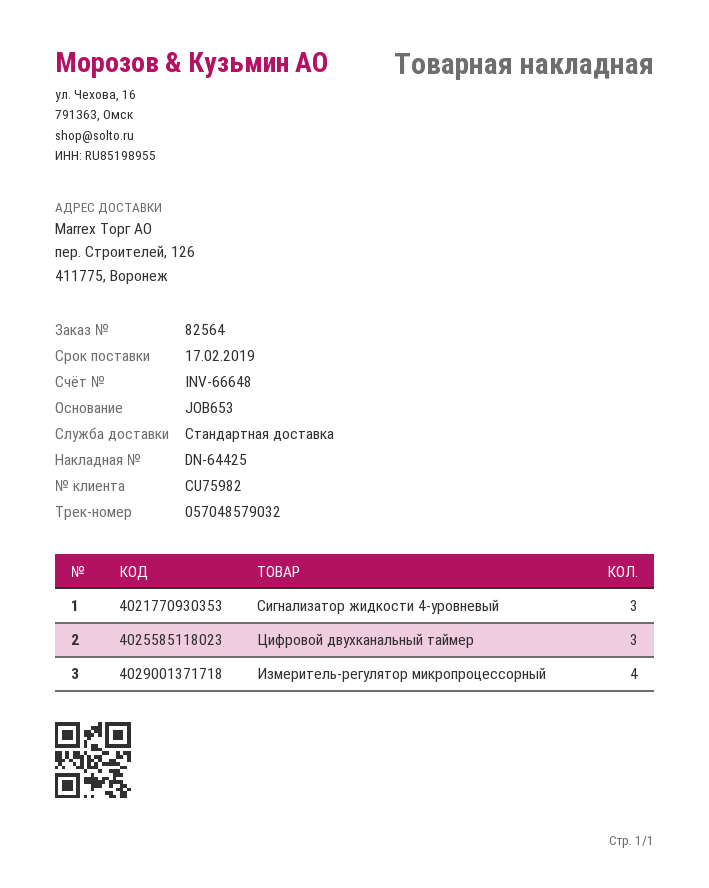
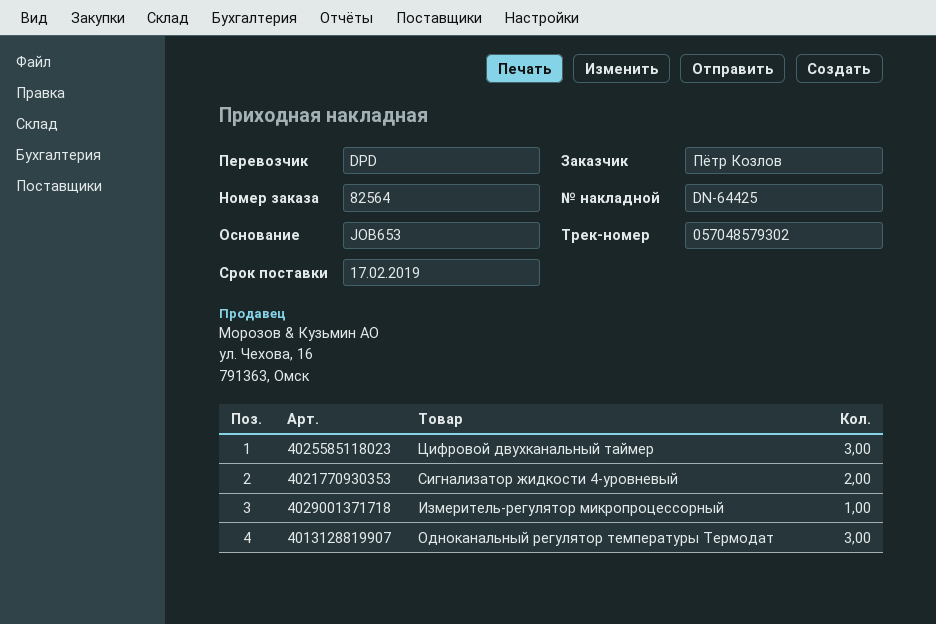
shipping method: standard -> DPD
tracking number: 057048579032 -> 057048579302
Сигнализатор жидкости 4-уровневый: 3 -> 2
Измеритель-регулятор микропроцессорный: 4 -> 1
Одноканальный регулятор температуры Термодат: none -> 3

